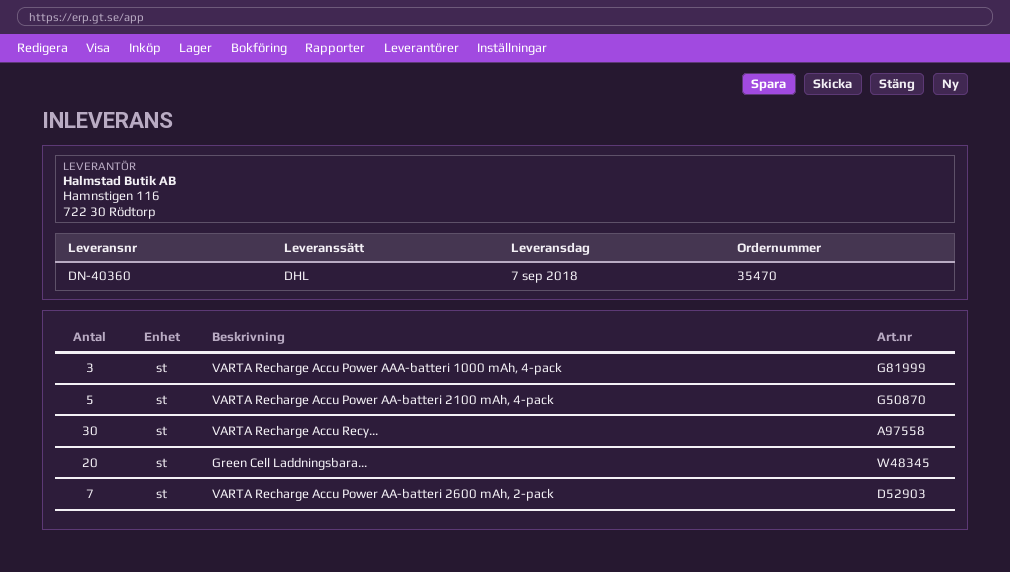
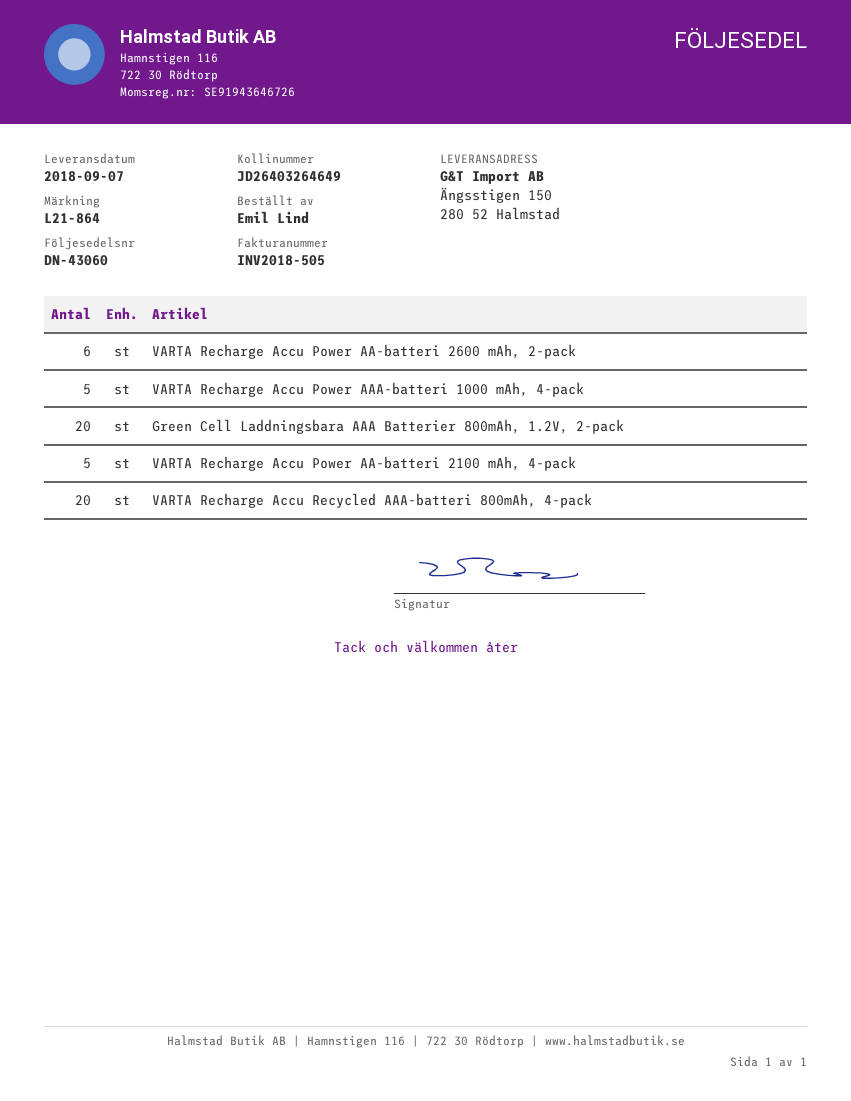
delivery note number: DN-40360 -> DN-43060
VARTA Recharge Accu Power AAA-batteri 1000 mAh, 4-pack: 3 -> 5
VARTA Recharge Accu Recy...: 30 -> 20
VARTA Recharge Accu Power AA-batteri 2600 mAh, 2-pack: 7 -> 6

